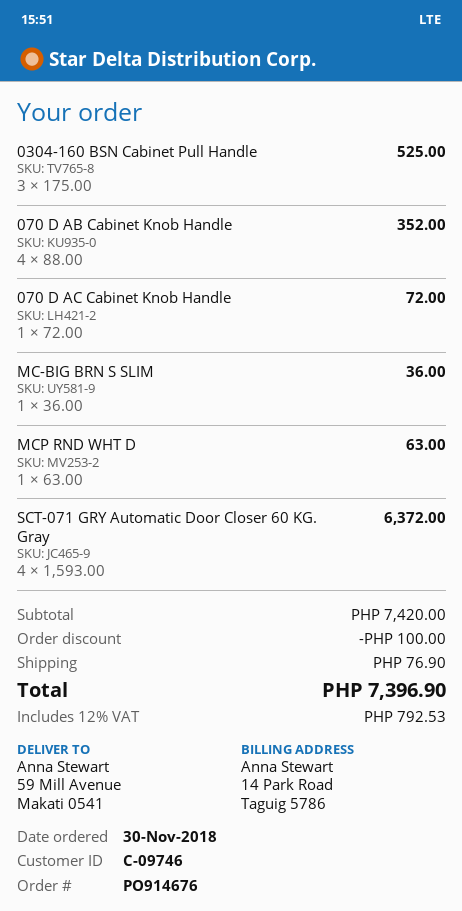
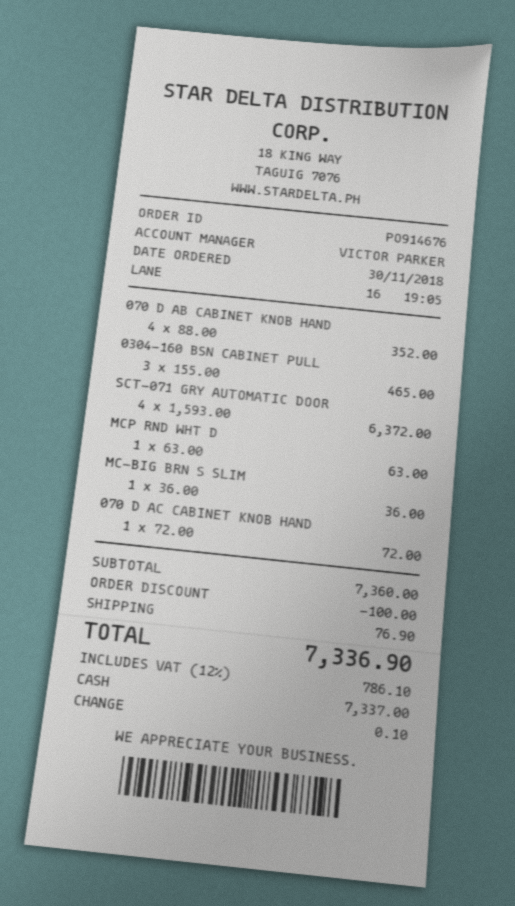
0304-160 BSN Cabinet Pull Handle: 3 x 175.00 = 525.00 -> 3 x 155.00 = 465.00
subtotal: 7420.00 -> 7360.00
tax: 12% = 792.53 -> 12% = 786.10
total: 7396.90 -> 7336.90

